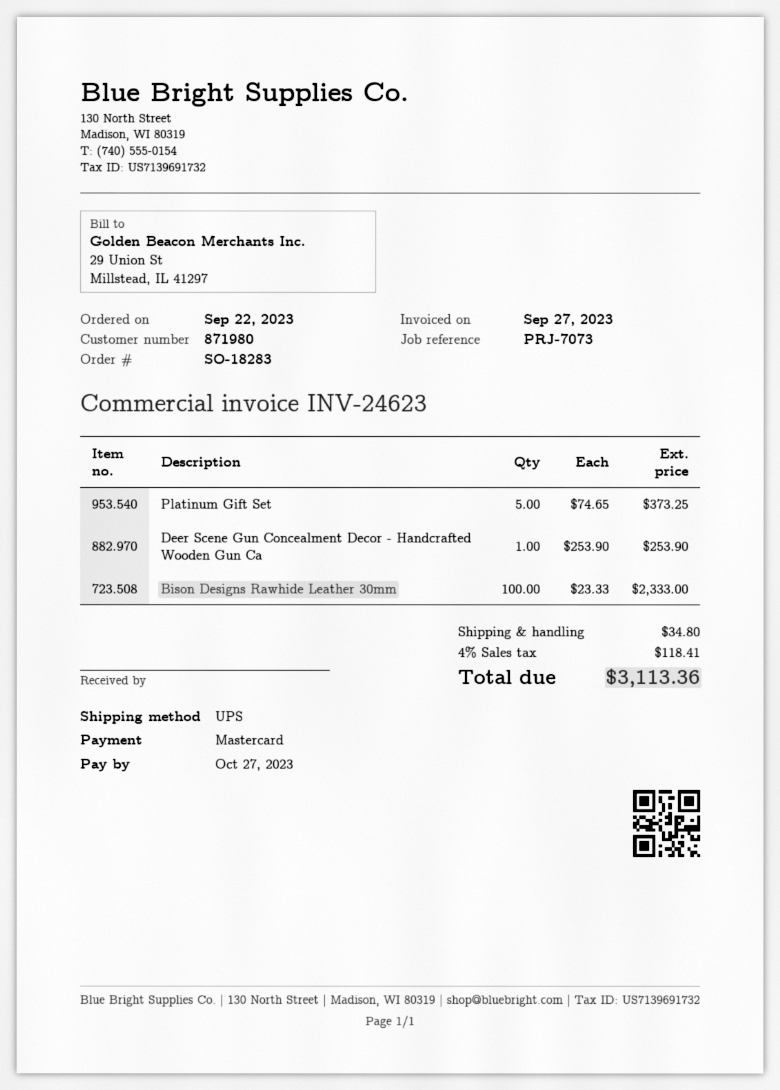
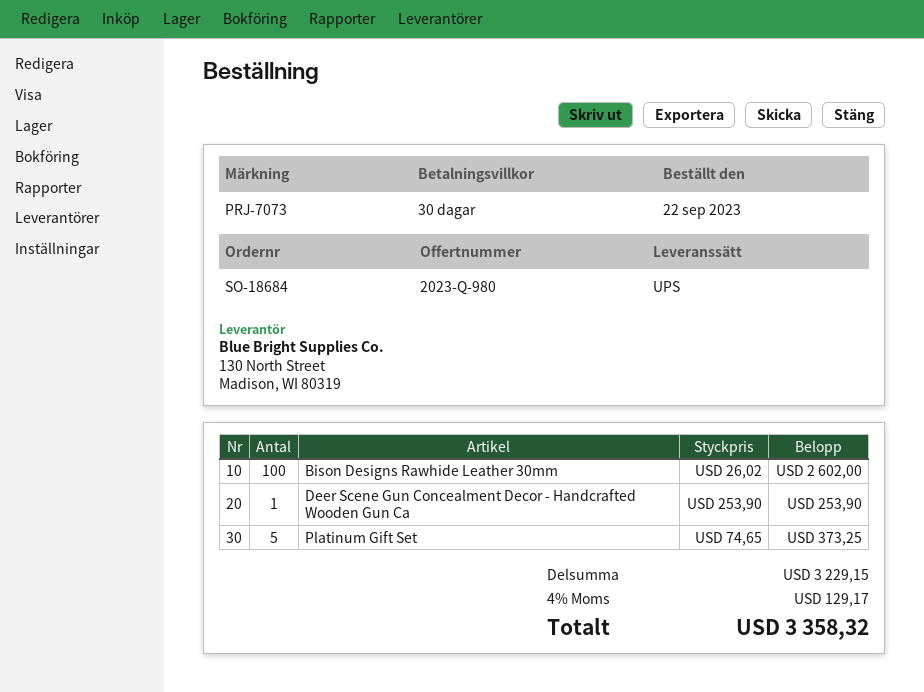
order number: SO-18283 -> SO-18684
Bison Designs Rawhide Leather 30mm: 100 x 23.33 = 2333.00 -> 100 x 26.02 = 2602.00
shipping: 34.80 -> none
tax: 4% = 118.41 -> 4% = 129.17
total: 3113.36 -> 3358.32

